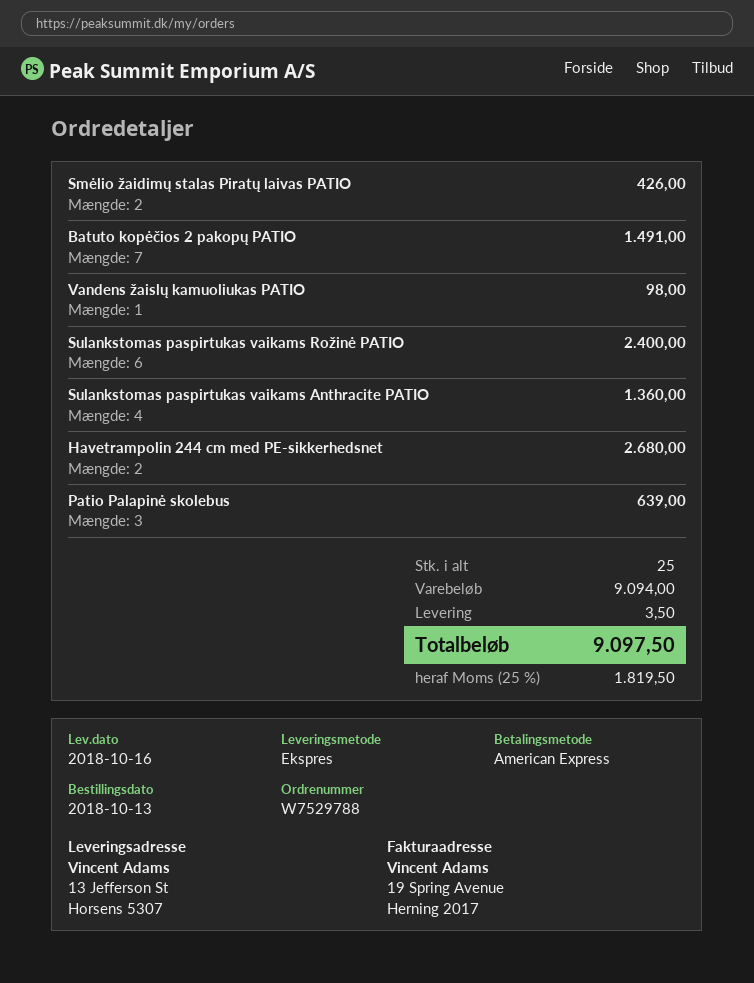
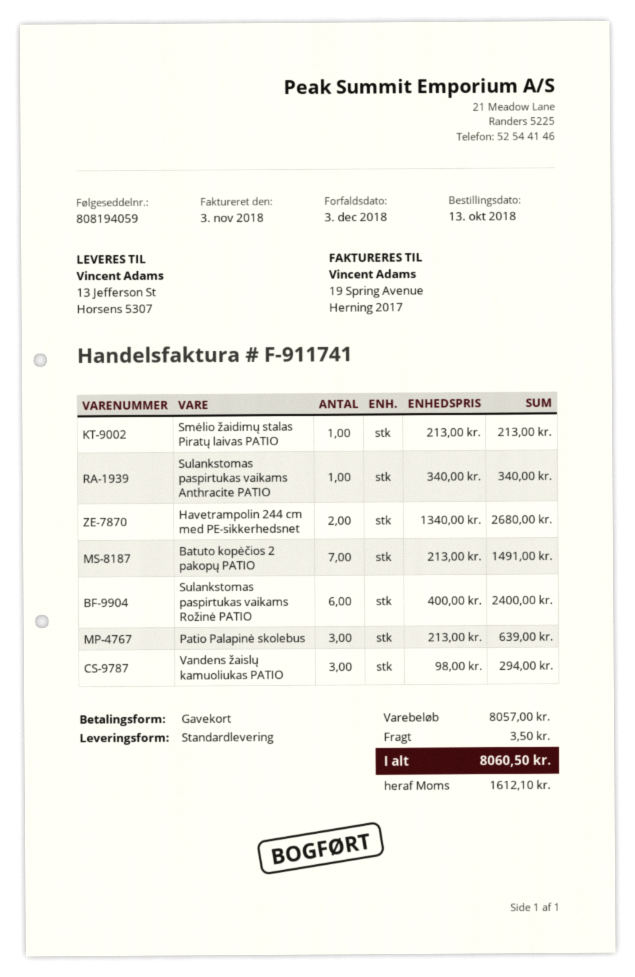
payment method: American Express -> gift card
shipping method: express -> standard
Smėlio žaidimų stalas Piratų laivas PATIO: 2 for 426.00 -> 1 for 213.00
Vandens žaislų kamuoliukas PATIO: 1 for 98.00 -> 3 for 294.00
Sulankstomas paspirtukas vaikams Anthracite PATIO: 4 for 1360.00 -> 1 for 340.00
subtotal: 9094.00 -> 8057.00
tax: 1819.50 -> 1612.10
total: 9097.50 -> 8060.50

